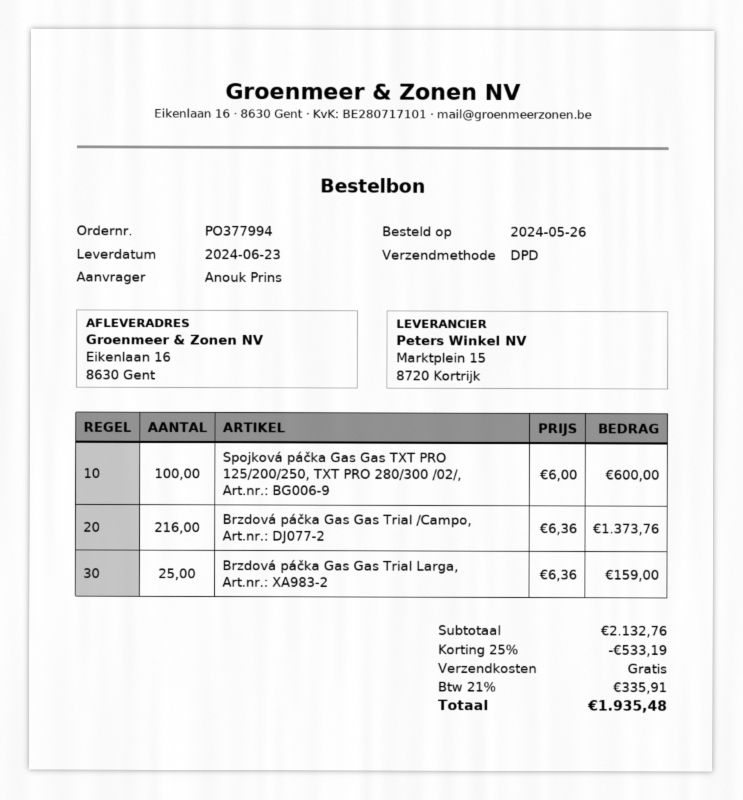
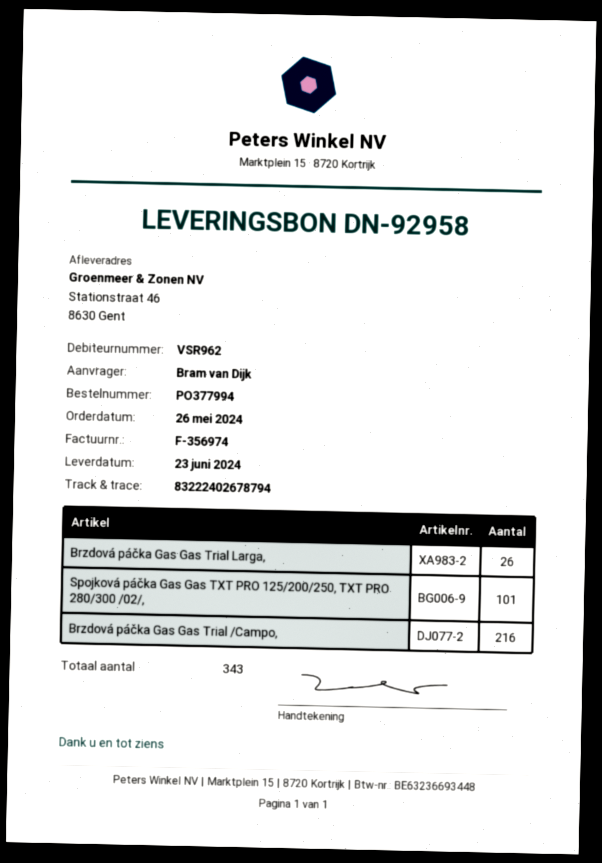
ordered by: Anouk Prins -> Bram van Dijk
ship to: Eikenlaan 16, 8630 Gent -> Stationstraat 46, 8630 Gent
Spojková páčka Gas Gas TXT PRO 125/200/250, TXT PRO 280/300 /02/,: 100 -> 101
Brzdová páčka Gas Gas Trial Larga,: 25 -> 26

